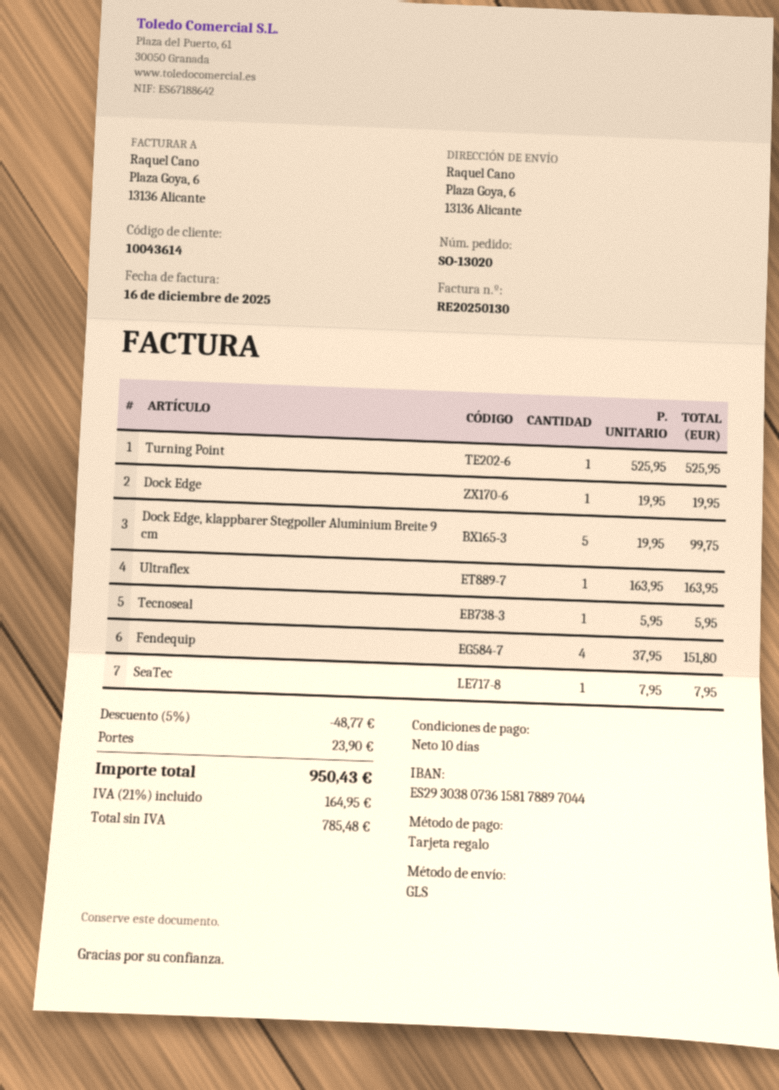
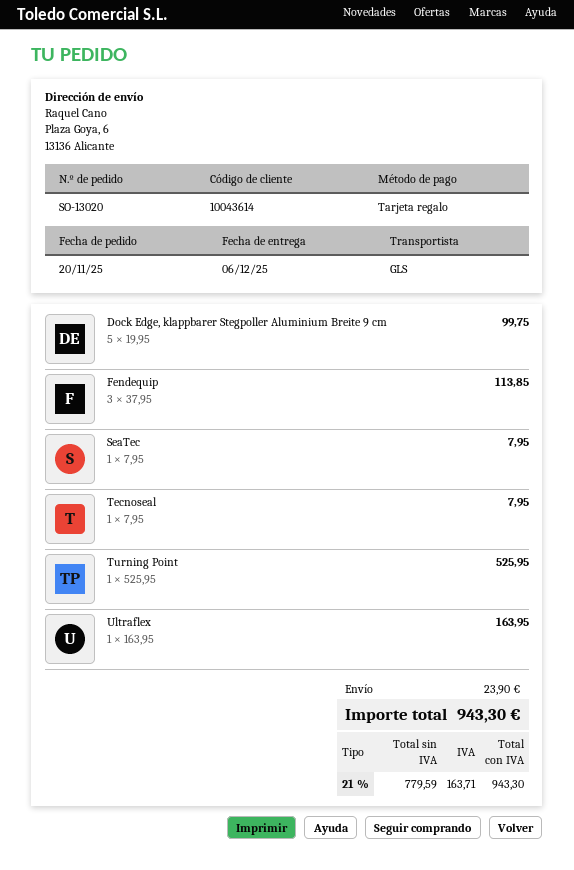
Dock Edge: 1 x 19.95 = 19.95 -> none
Tecnoseal: 1 x 5.95 = 5.95 -> 1 x 7.95 = 7.95
Fendequip: 4 x 37.95 = 151.80 -> 3 x 37.95 = 113.85
discount: 5% = 48.77 -> none
net: 785.48 -> 779.59
tax: 21% = 164.95 -> 21% = 163.71
total: 950.43 -> 943.30

